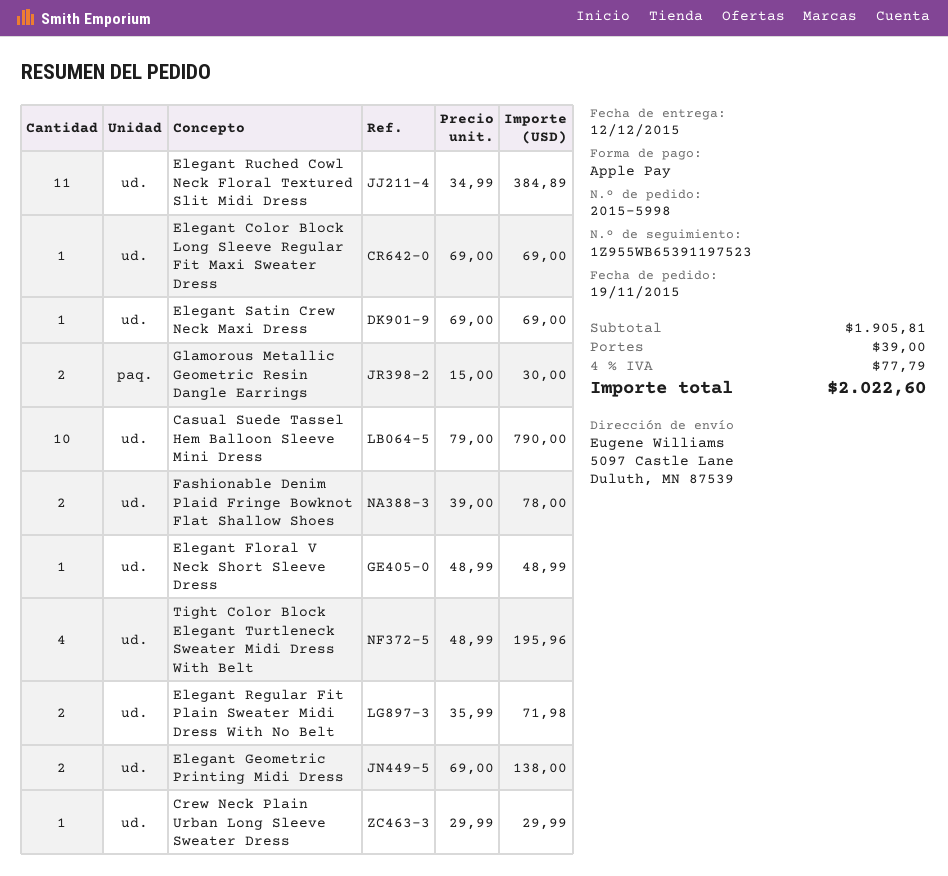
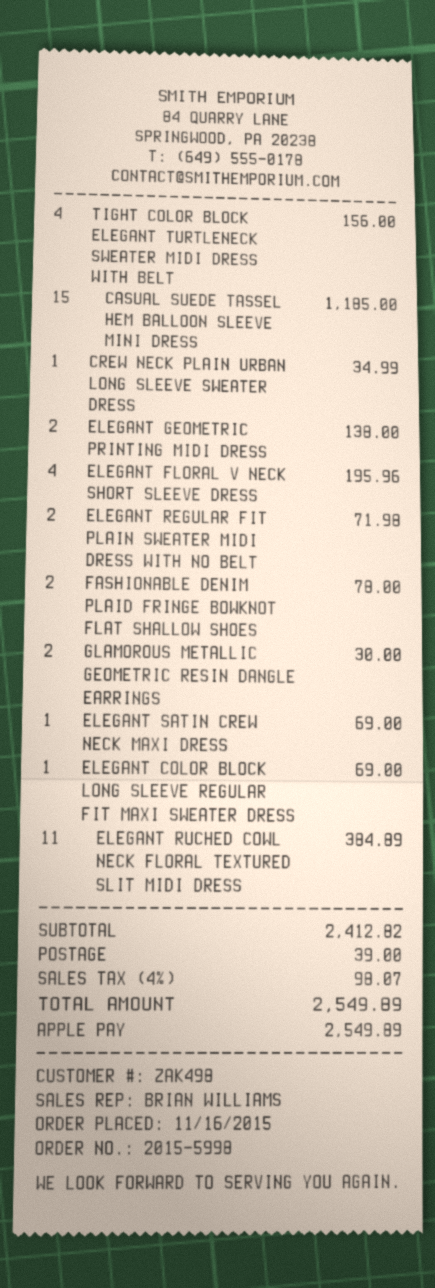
order date: 2015-11-19 -> 2015-11-16
Casual Suede Tassel Hem Balloon Sleeve Mini Dress: 10 for 790.00 -> 15 for 1185.00
Elegant Floral V Neck Short Sleeve Dress: 1 for 48.99 -> 4 for 195.96
Tight Color Block Elegant Turtleneck Sweater Midi Dress With Belt: 4 for 195.96 -> 4 for 156.00
Crew Neck Plain Urban Long Sleeve Sweater Dress: 1 for 29.99 -> 1 for 34.99
subtotal: 1905.81 -> 2412.82
tax: 4% = 77.79 -> 4% = 98.07
total: 2022.60 -> 2549.89

